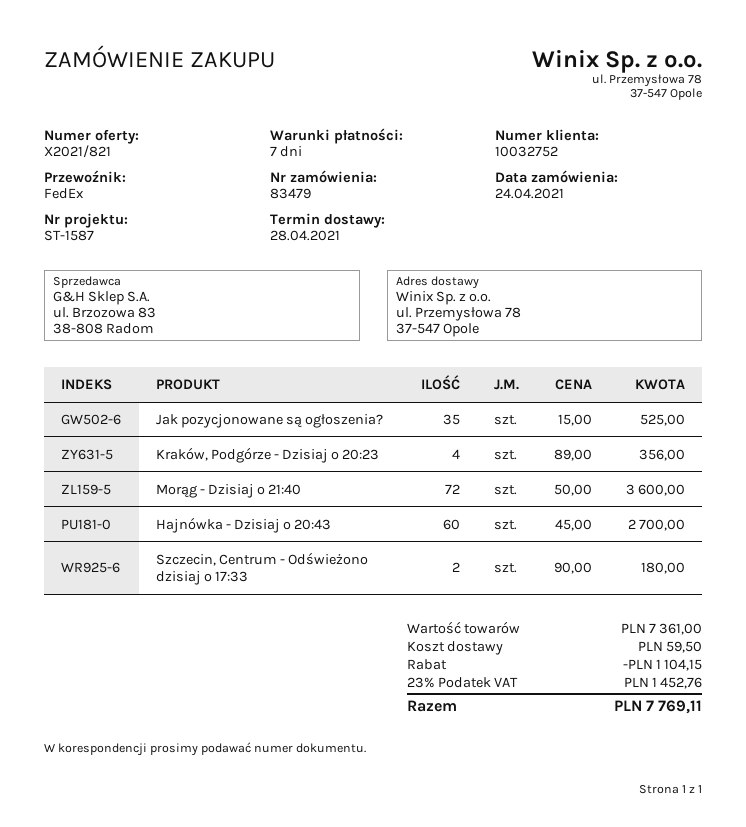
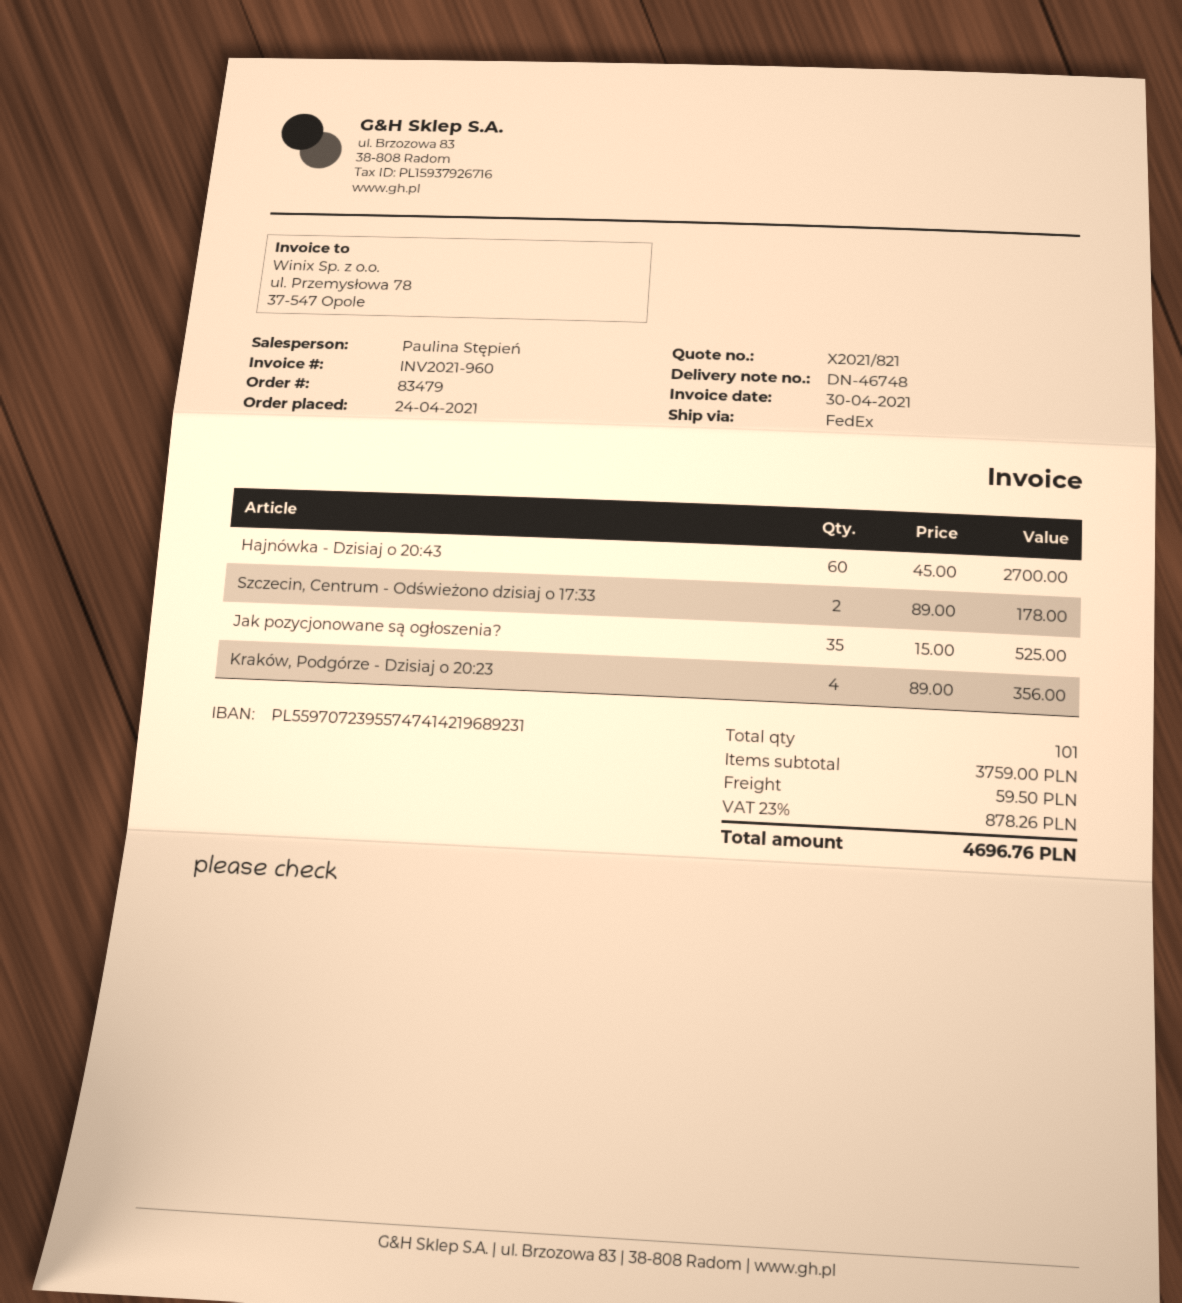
Morąg - Dzisiaj o 21:40: 72 x 50.00 = 3600.00 -> none
Szczecin, Centrum - Odświeżono dzisiaj o 17:33: 2 x 90.00 = 180.00 -> 2 x 89.00 = 178.00
subtotal: 7361.00 -> 3759.00
discount: 1104.15 -> none
tax: 23% = 1452.76 -> 23% = 878.26
total: 7769.11 -> 4696.76

